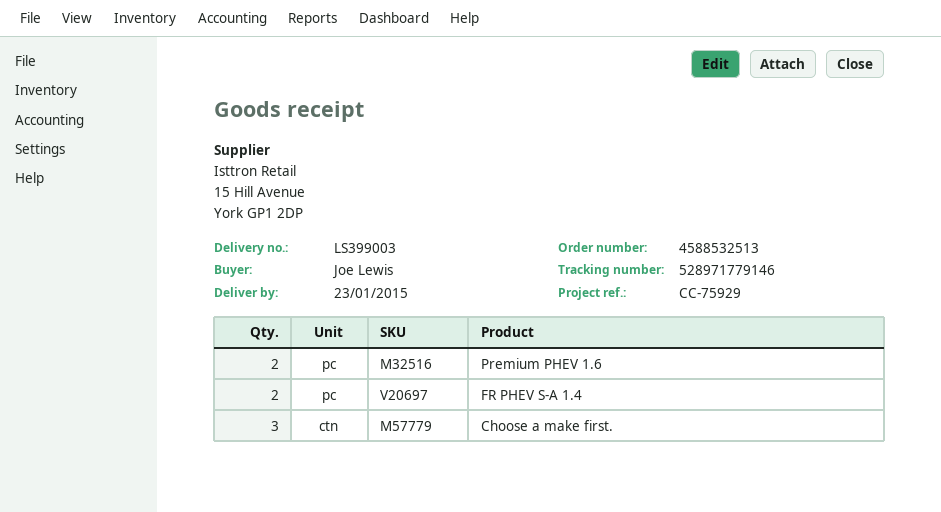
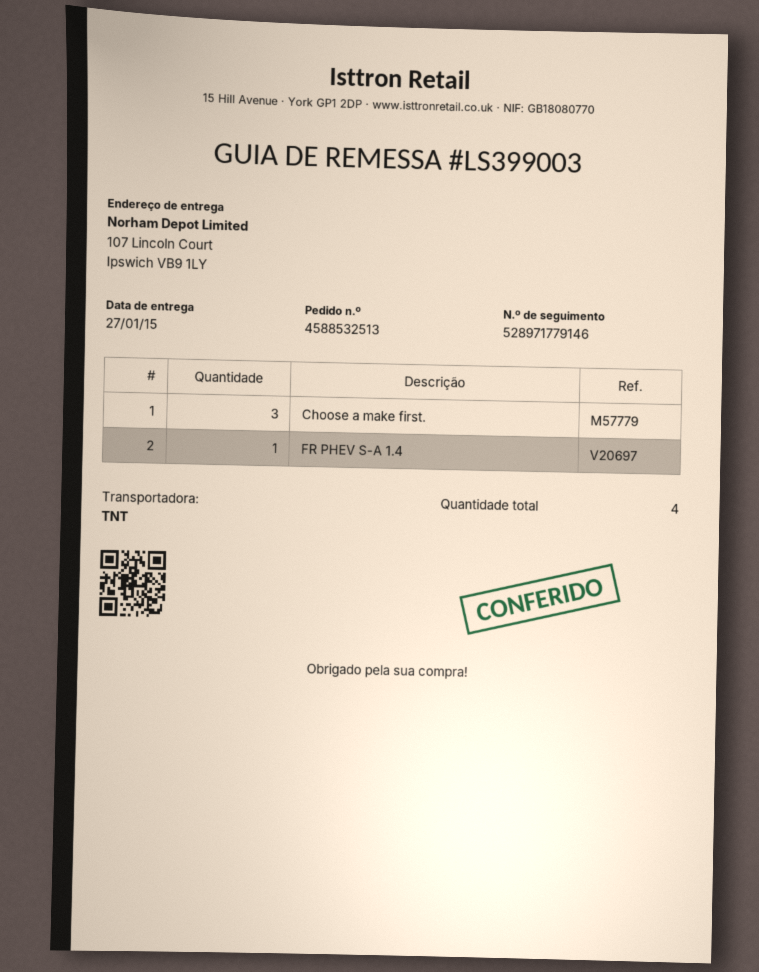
delivery date: 2015-01-23 -> 2015-01-27
Premium PHEV 1.6: 2 -> none
FR PHEV S-A 1.4: 2 -> 1

